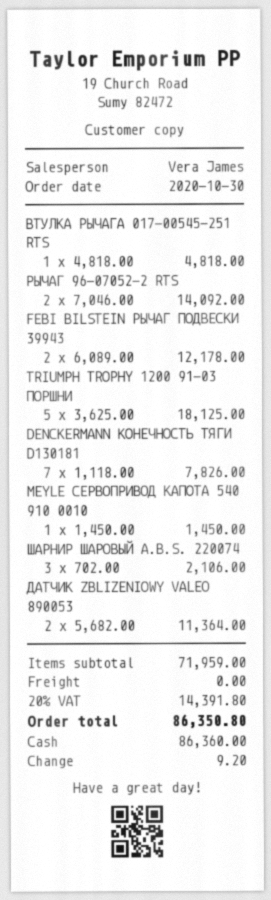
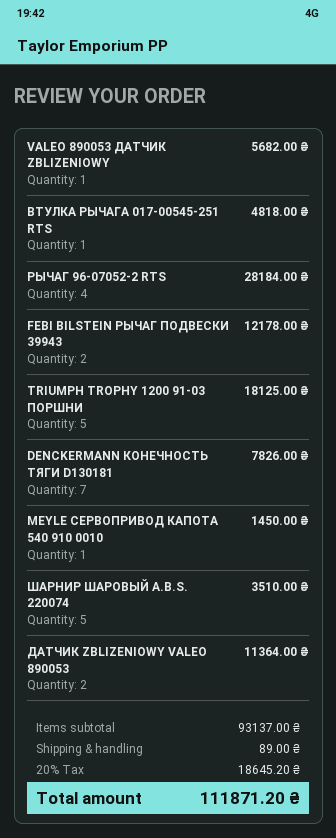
РЫЧАГ 96-07052-2 RTS: 2 for 14092.00 -> 4 for 28184.00
ШАРНИР ШАРОВЫЙ A.B.S. 220074: 3 for 2106.00 -> 5 for 3510.00
VALEO 890053 ДАТЧИК ZBLIZENIOWY: none -> 1 for 5682.00
subtotal: 71959.00 -> 93137.00
shipping: 0.00 -> 89.00
tax: 20% = 14391.80 -> 20% = 18645.20
total: 86350.80 -> 111871.20

